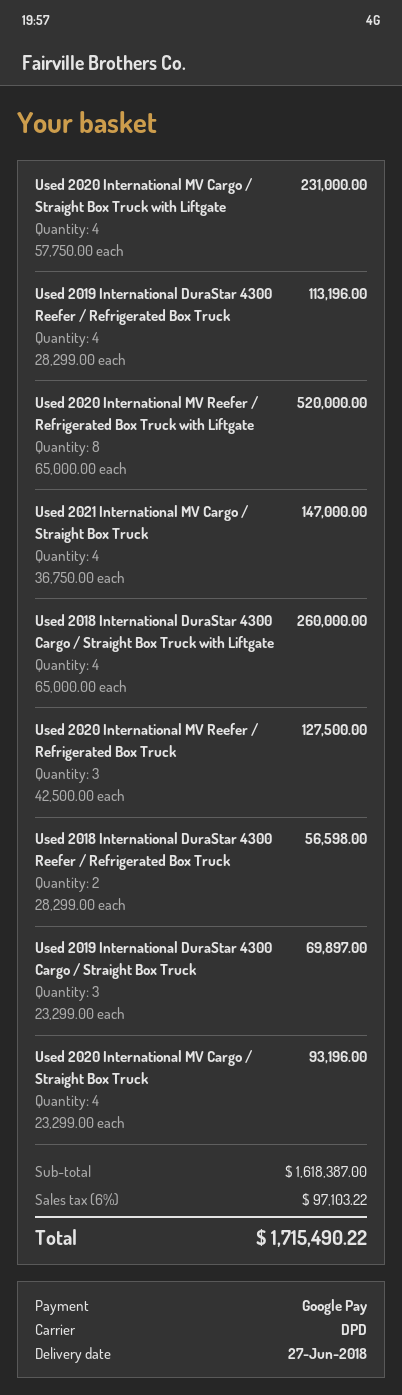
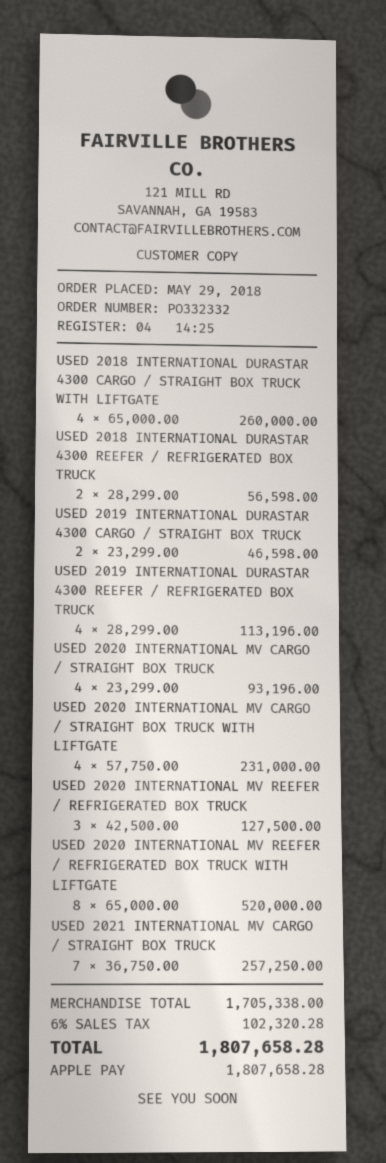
payment method: Google Pay -> Apple Pay
Used 2021 International MV Cargo / Straight Box Truck: 4 x 36750.00 = 147000.00 -> 7 x 36750.00 = 257250.00
Used 2019 International DuraStar 4300 Cargo / Straight Box Truck: 3 x 23299.00 = 69897.00 -> 2 x 23299.00 = 46598.00
subtotal: 1618387.00 -> 1705338.00
tax: 6% = 97103.22 -> 6% = 102320.28
total: 1715490.22 -> 1807658.28

